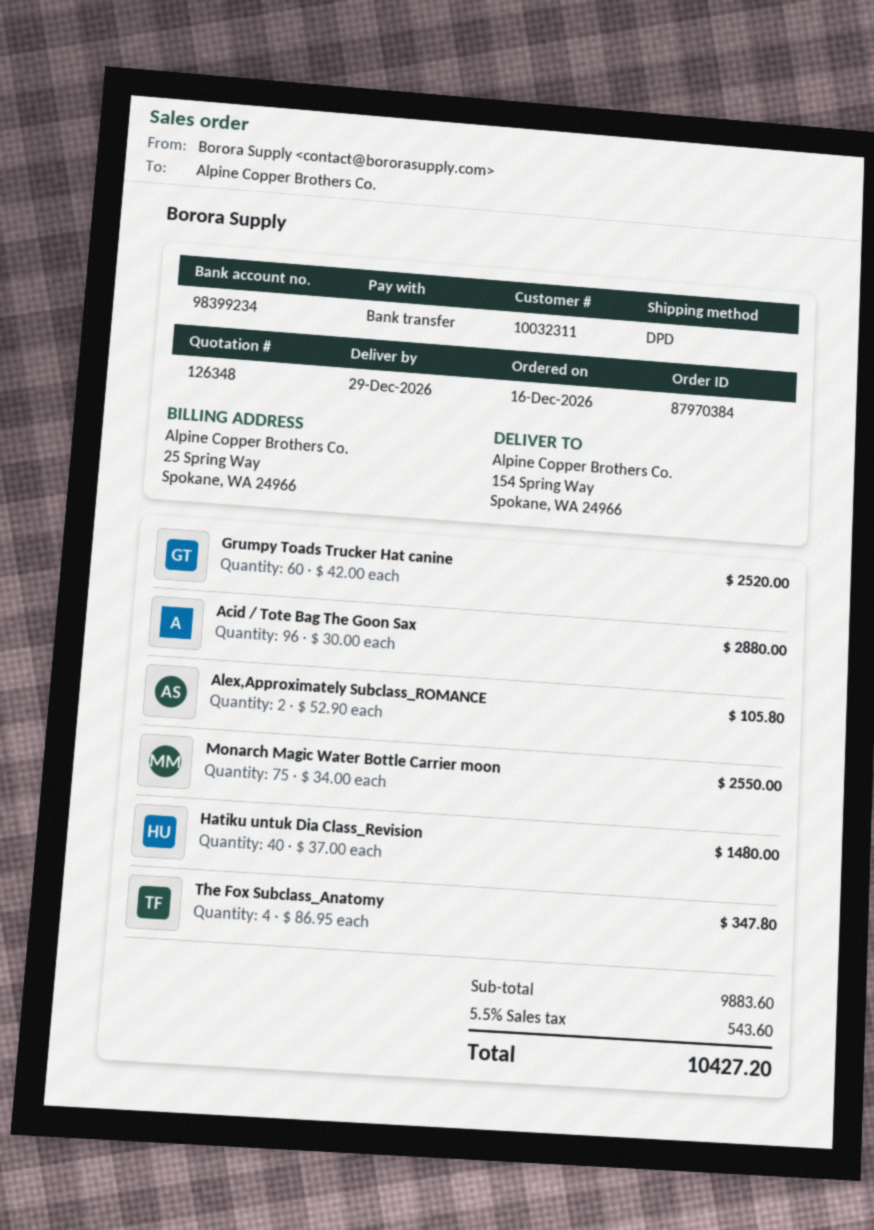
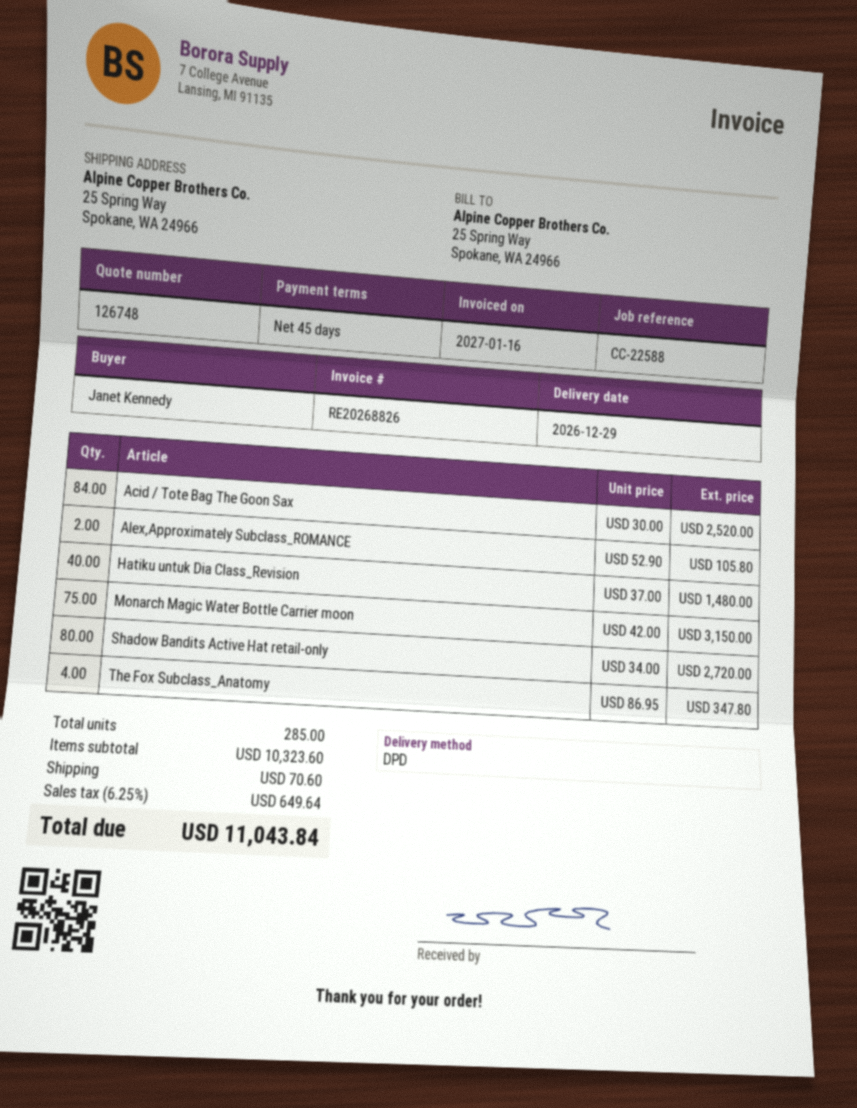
quote number: 126348 -> 126748
ship to: 154 Spring Way, Spokane, WA 24966 -> 25 Spring Way, Spokane, WA 24966
Grumpy Toads Trucker Hat canine: 60 x 42.00 = 2520.00 -> none
Acid / Tote Bag The Goon Sax: 96 x 30.00 = 2880.00 -> 84 x 30.00 = 2520.00
Monarch Magic Water Bottle Carrier moon: 75 x 34.00 = 2550.00 -> 75 x 42.00 = 3150.00
Shadow Bandits Active Hat retail-only: none -> 80 x 34.00 = 2720.00
subtotal: 9883.60 -> 10323.60
shipping: none -> 70.60
tax: 5.5% = 543.60 -> 6.25% = 649.64
total: 10427.20 -> 11043.84

